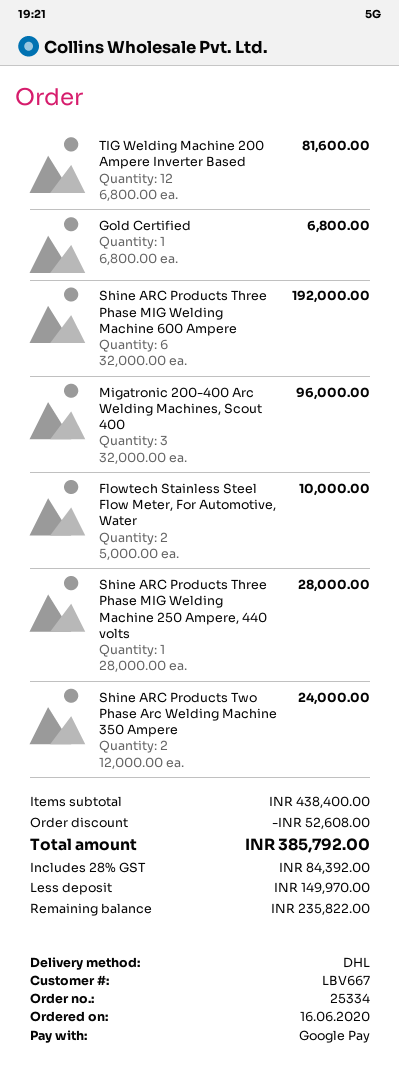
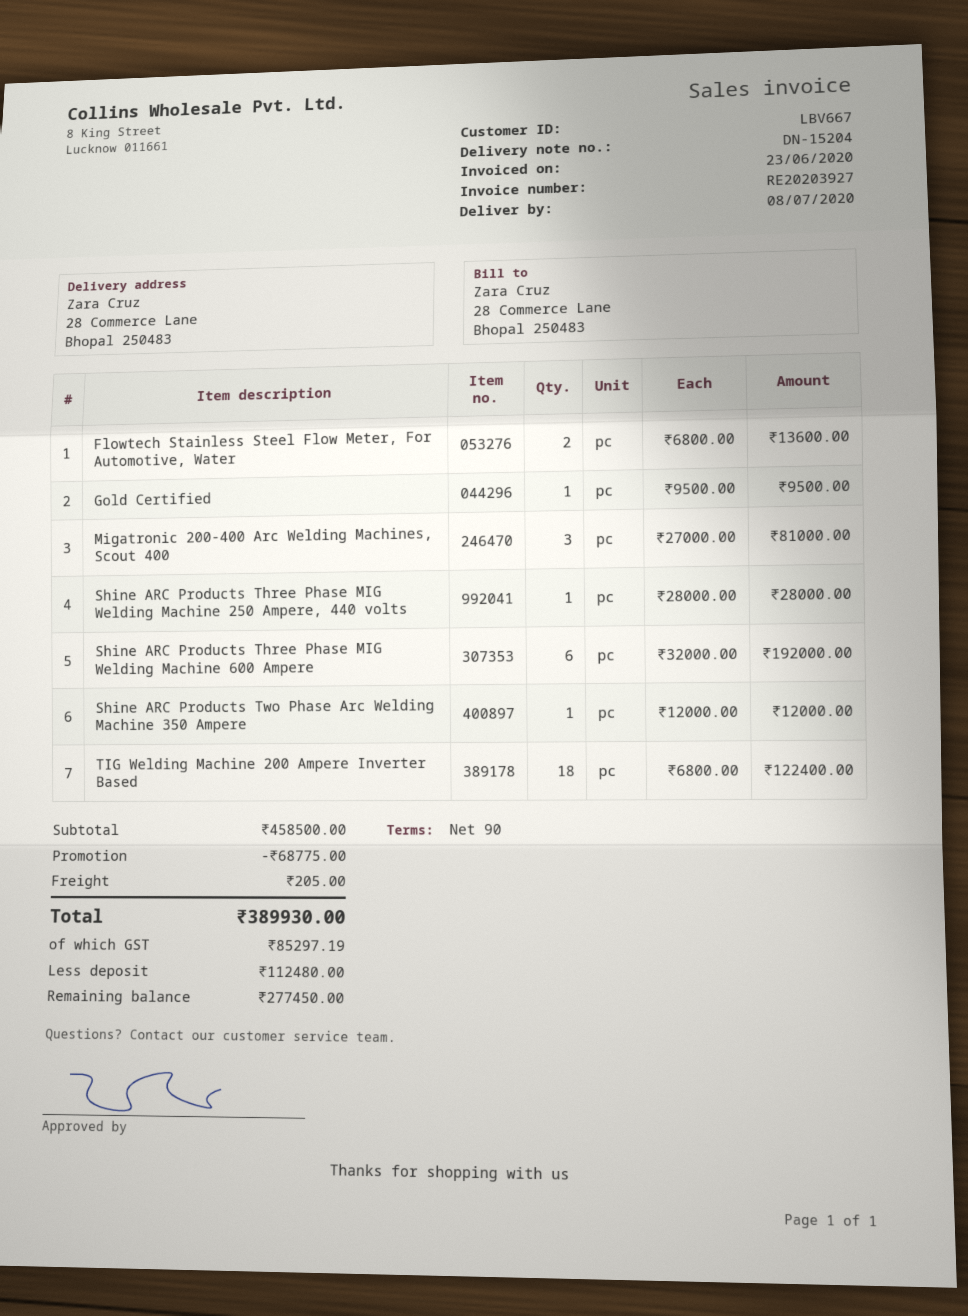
TIG Welding Machine 200 Ampere Inverter Based: 12 x 6800.00 = 81600.00 -> 18 x 6800.00 = 122400.00
Gold Certified: 1 x 6800.00 = 6800.00 -> 1 x 9500.00 = 9500.00
Migatronic 200-400 Arc Welding Machines, Scout 400: 3 x 32000.00 = 96000.00 -> 3 x 27000.00 = 81000.00
Flowtech Stainless Steel Flow Meter, For Automotive, Water: 2 x 5000.00 = 10000.00 -> 2 x 6800.00 = 13600.00
Shine ARC Products Two Phase Arc Welding Machine 350 Ampere: 2 x 12000.00 = 24000.00 -> 1 x 12000.00 = 12000.00
subtotal: 438400.00 -> 458500.00
discount: 52608.00 -> 68775.00
shipping: none -> 205.00
tax: 84392.00 -> 85297.19
total: 385792.00 -> 389930.00
deposit: 149970.00 -> 112480.00
balance: 235822.00 -> 277450.00

